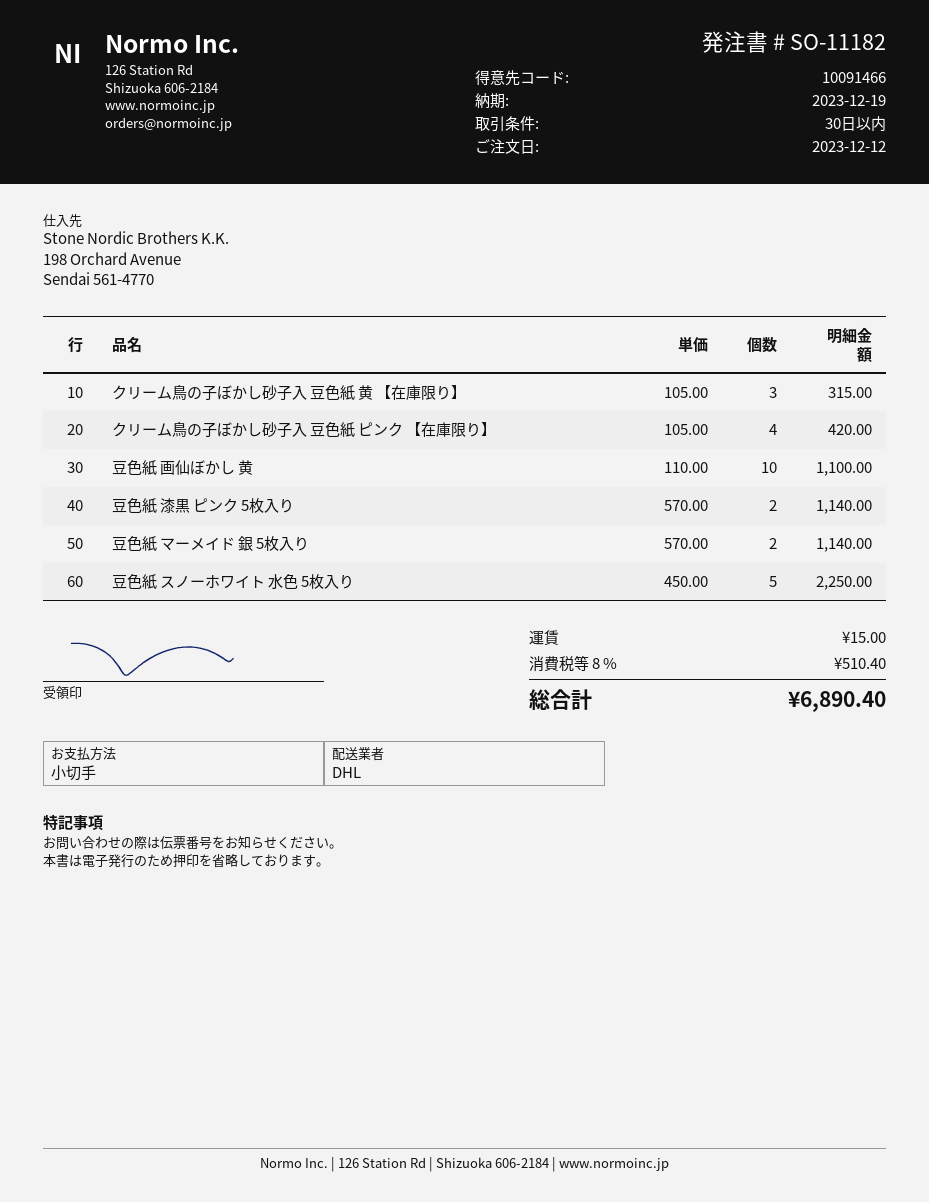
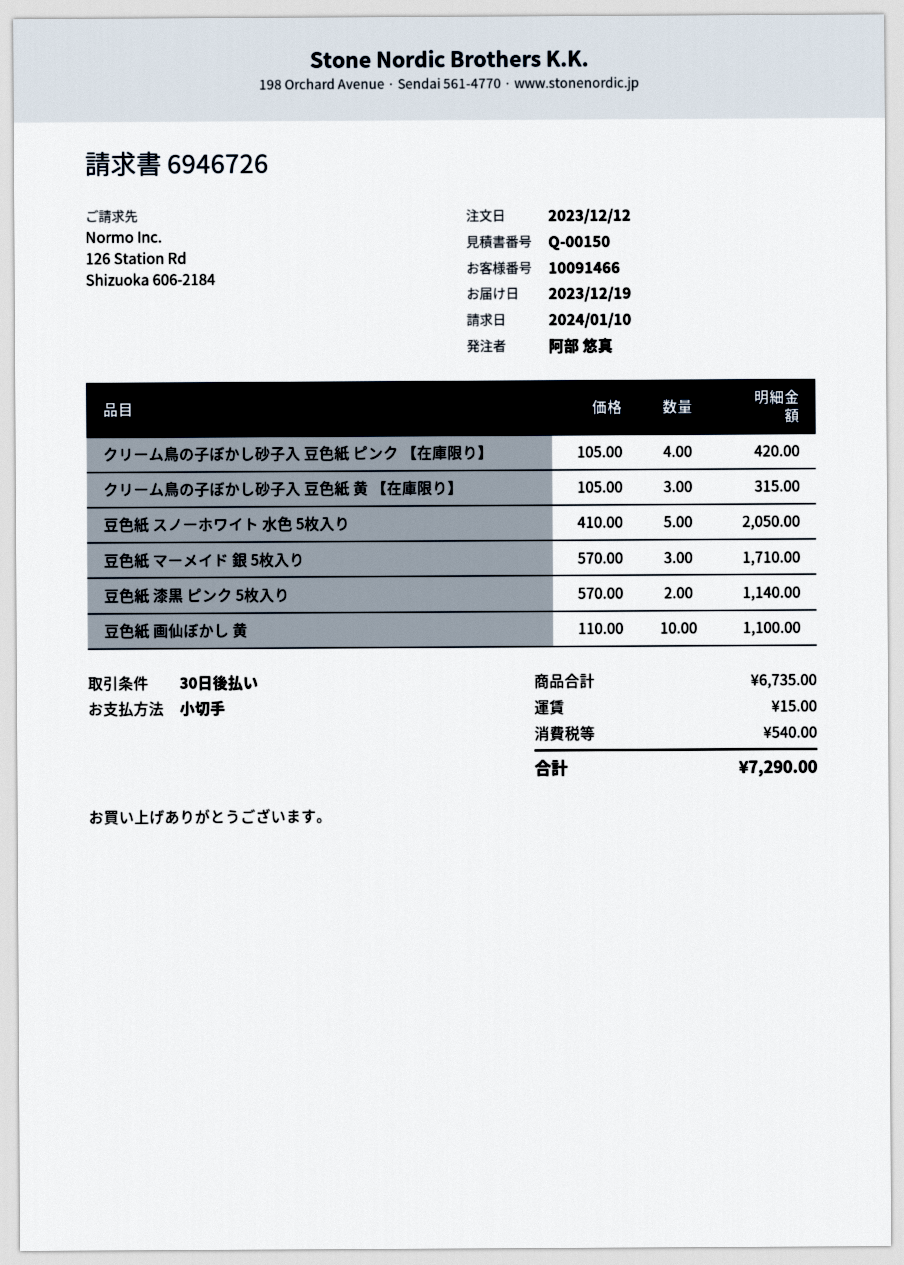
豆色紙 マーメイド 銀 5枚入り: 2 x 570.00 = 1140.00 -> 3 x 570.00 = 1710.00
豆色紙 スノーホワイト 水色 5枚入り: 5 x 450.00 = 2250.00 -> 5 x 410.00 = 2050.00
tax: 510.40 -> 540.00
total: 6890.40 -> 7290.00

